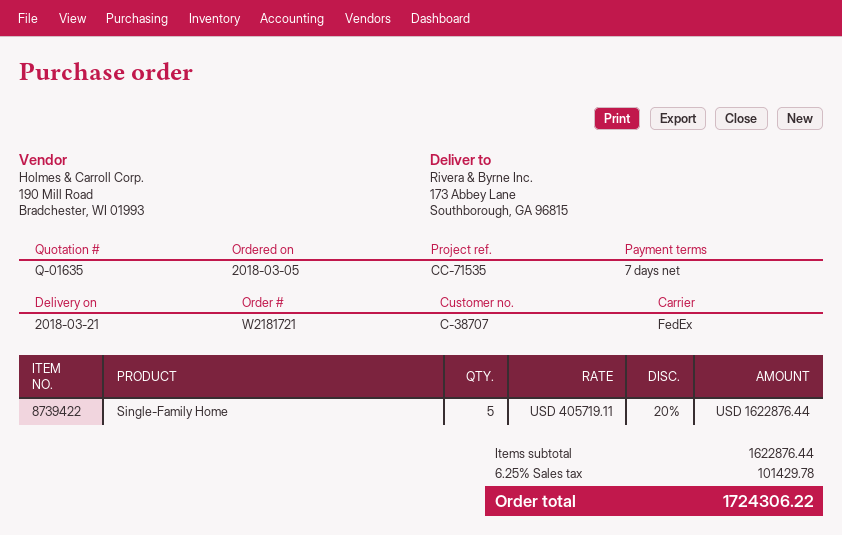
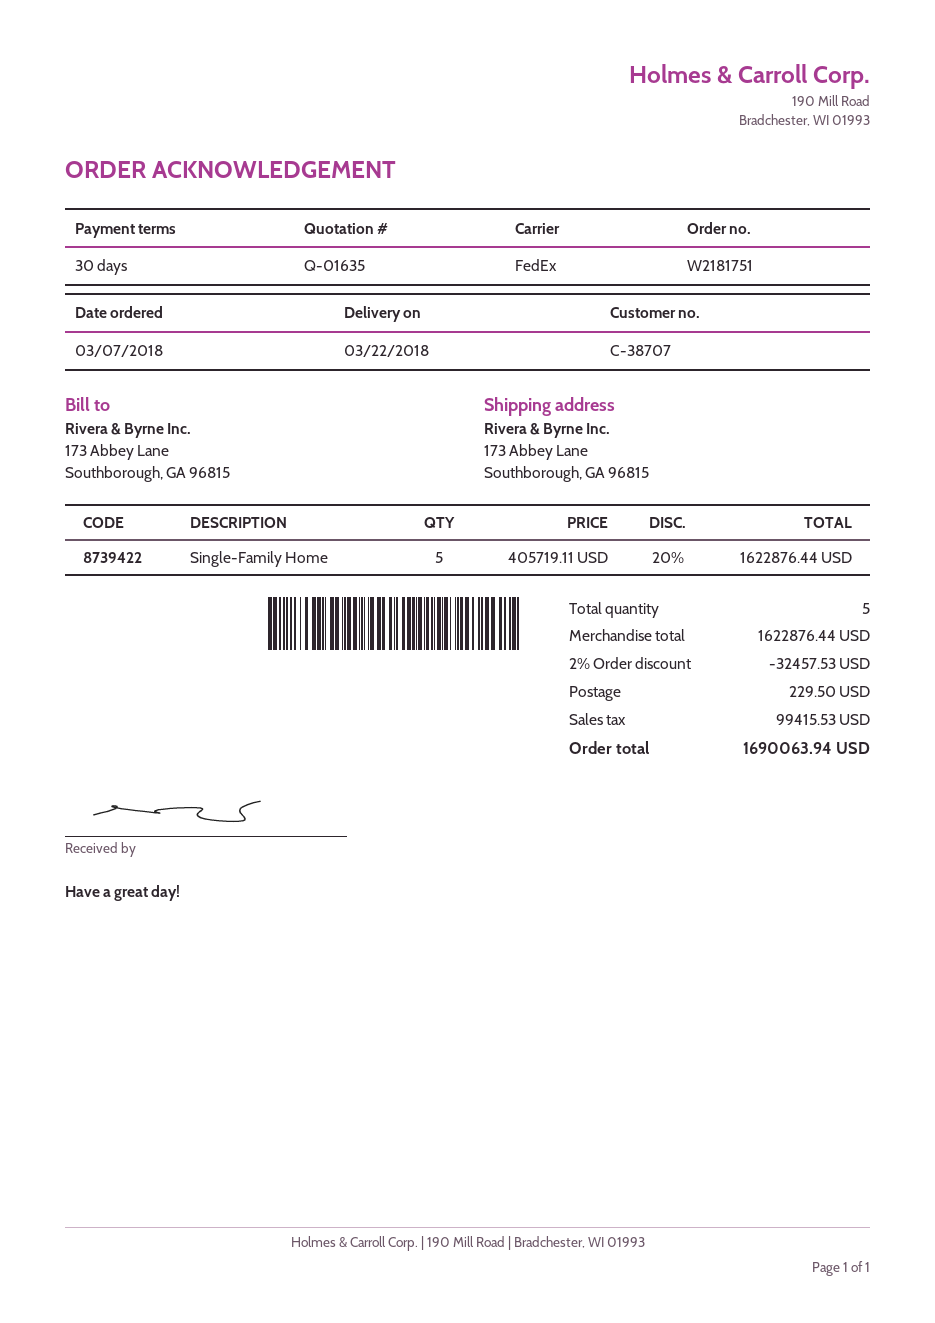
order number: W2181721 -> W2181751
order date: 2018-03-05 -> 2018-03-07
delivery date: 2018-03-21 -> 2018-03-22
payment terms: 7 days -> 30 days
discount: none -> 2% = 32457.53
shipping: none -> 229.50
tax: 101429.78 -> 99415.53
total: 1724306.22 -> 1690063.94

